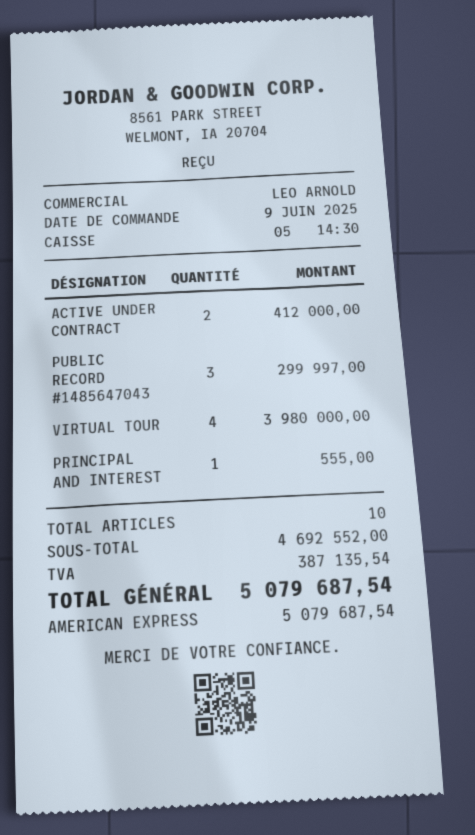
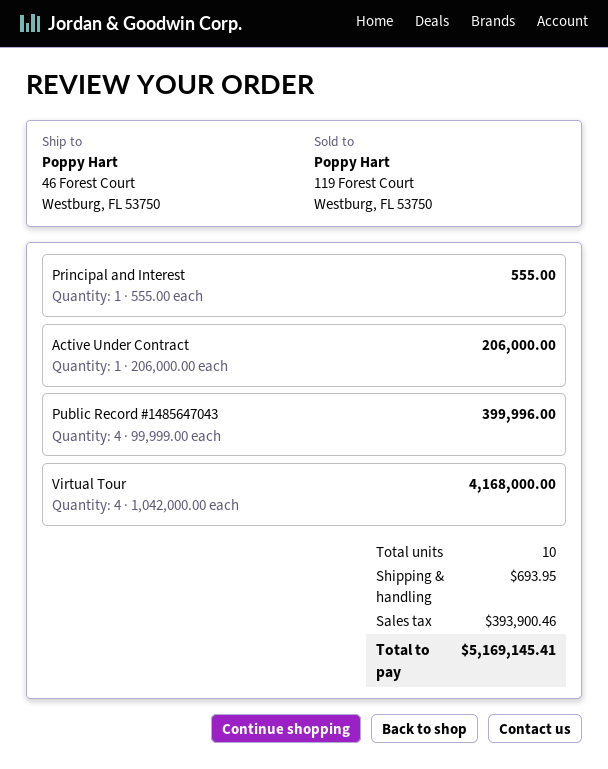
ACTIVE UNDER CONTRACT: 2 for 412000.00 -> 1 for 206000.00
PUBLIC RECORD #1485647043: 3 for 299997.00 -> 4 for 399996.00
VIRTUAL TOUR: 4 for 3980000.00 -> 4 for 4168000.00
shipping: none -> 693.95
tax: 387135.54 -> 393900.46
total: 5079687.54 -> 5169145.41

